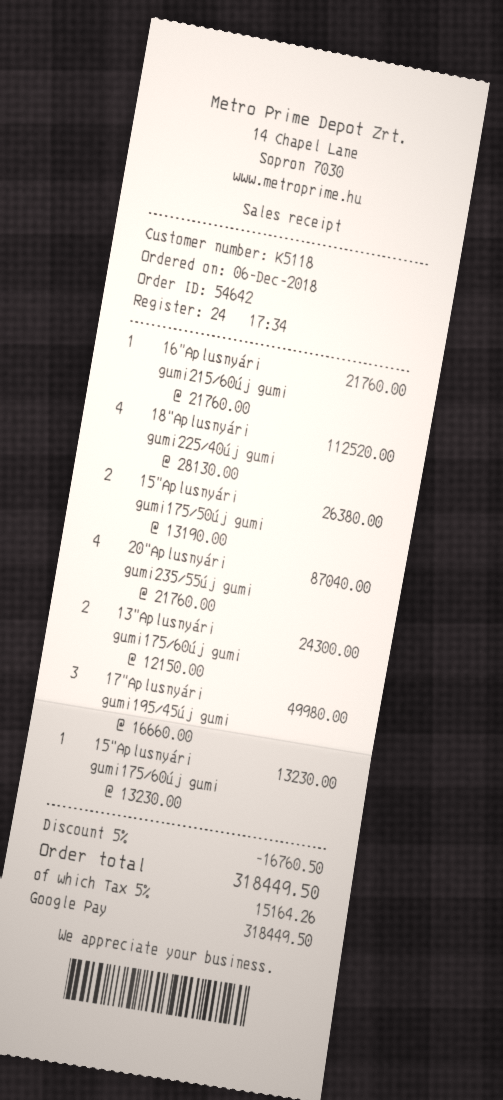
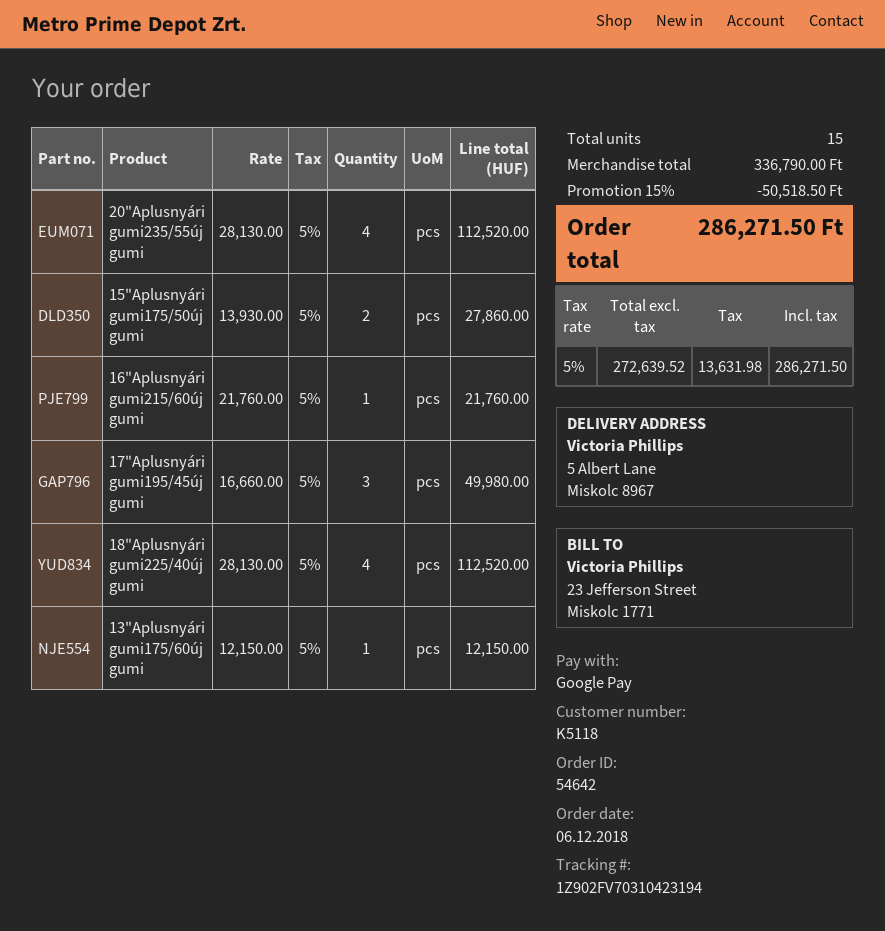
15"Aplusnyári gumi175/50új gumi: 2 x 13190.00 = 26380.00 -> 2 x 13930.00 = 27860.00
20"Aplusnyári gumi235/55új gumi: 4 x 21760.00 = 87040.00 -> 4 x 28130.00 = 112520.00
13"Aplusnyári gumi175/60új gumi: 2 x 12150.00 = 24300.00 -> 1 x 12150.00 = 12150.00
15"Aplusnyári gumi175/60új gumi: 1 x 13230.00 = 13230.00 -> none
discount: 5% = 16760.50 -> 15% = 50518.50
tax: 5% = 15164.26 -> 5% = 13631.98
total: 318449.50 -> 286271.50

